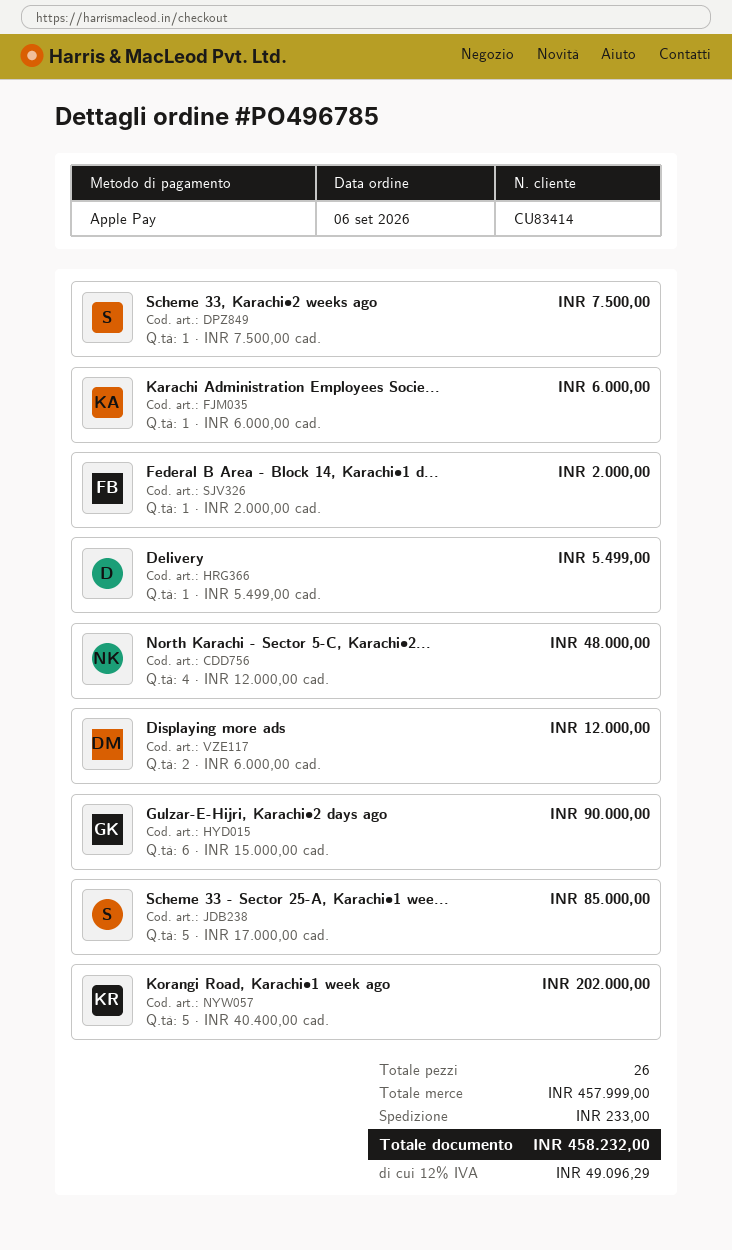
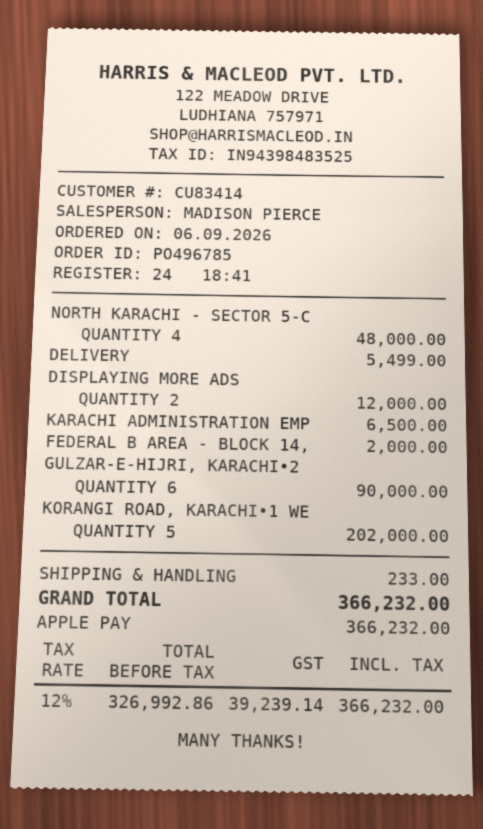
Scheme 33, Karachi•2 weeks ago: 1 for 7500.00 -> none
Karachi Administration Employees Socie...: 1 for 6000.00 -> 1 for 6500.00
Scheme 33 - Sector 25-A, Karachi•1 wee...: 5 for 85000.00 -> none
tax: 12% = 49096.29 -> 12% = 39239.14
total: 458232.00 -> 366232.00

